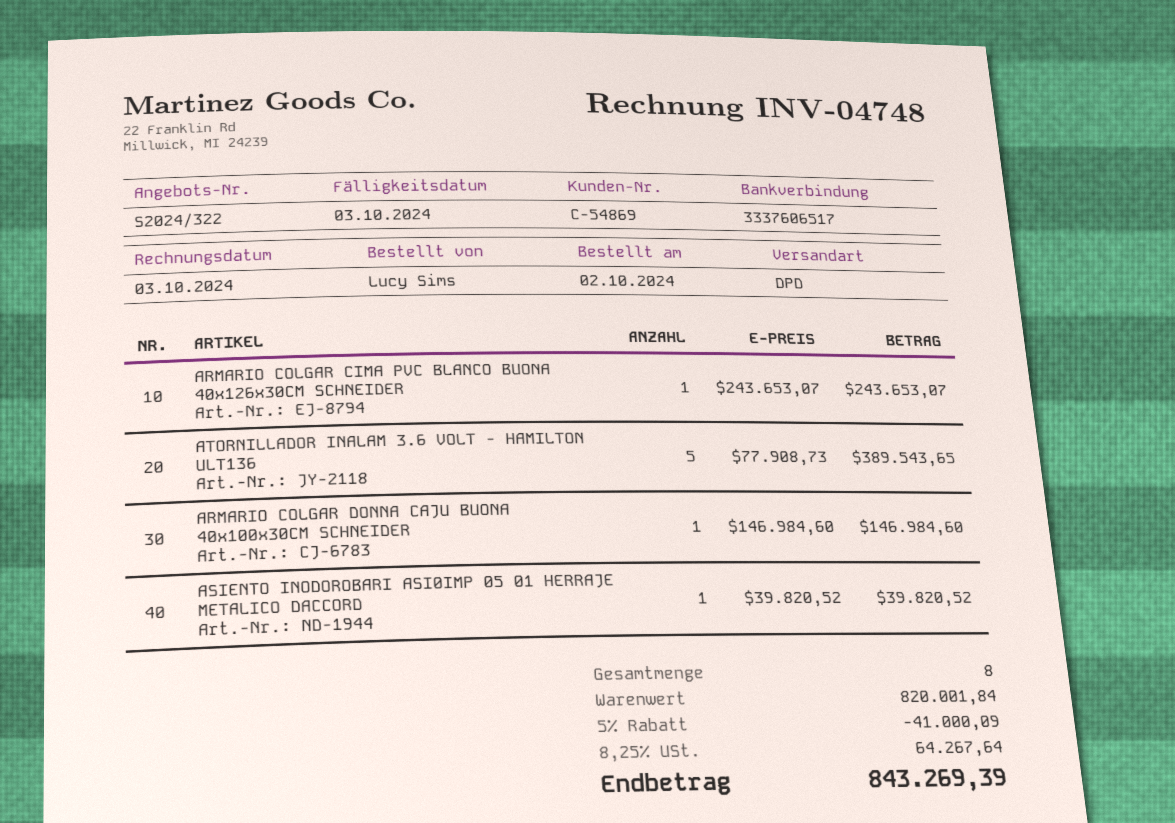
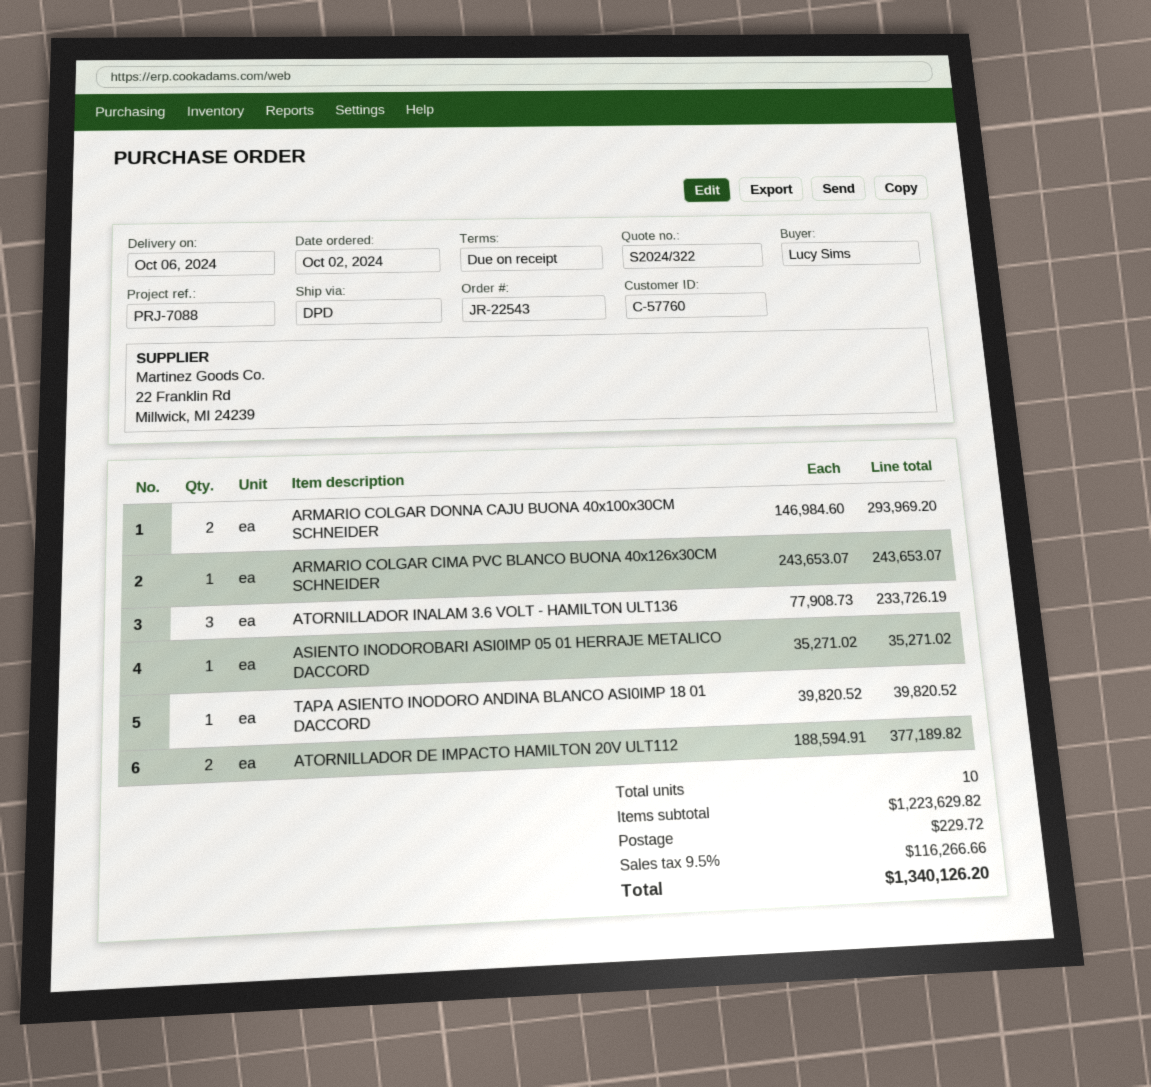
customer number: C-54869 -> C-57760
ATORNILLADOR INALAM 3.6 VOLT - HAMILTON ULT136: 5 x 77908.73 = 389543.65 -> 3 x 77908.73 = 233726.19
ARMARIO COLGAR DONNA CAJU BUONA 40x100x30CM SCHNEIDER: 1 x 146984.60 = 146984.60 -> 2 x 146984.60 = 293969.20
ASIENTO INODOROBARI ASI0IMP 05 01 HERRAJE METALICO DACCORD: 1 x 39820.52 = 39820.52 -> 1 x 35271.02 = 35271.02
TAPA ASIENTO INODORO ANDINA BLANCO ASI0IMP 18 01 DACCORD: none -> 1 x 39820.52 = 39820.52
ATORNILLADOR DE IMPACTO HAMILTON 20V ULT112: none -> 2 x 188594.91 = 377189.82
total quantity: 8 -> 10
subtotal: 820001.84 -> 1223629.82
discount: 5% = 41000.09 -> none
shipping: none -> 229.72
tax: 8.25% = 64267.64 -> 9.5% = 116266.66
total: 843269.39 -> 1340126.20

